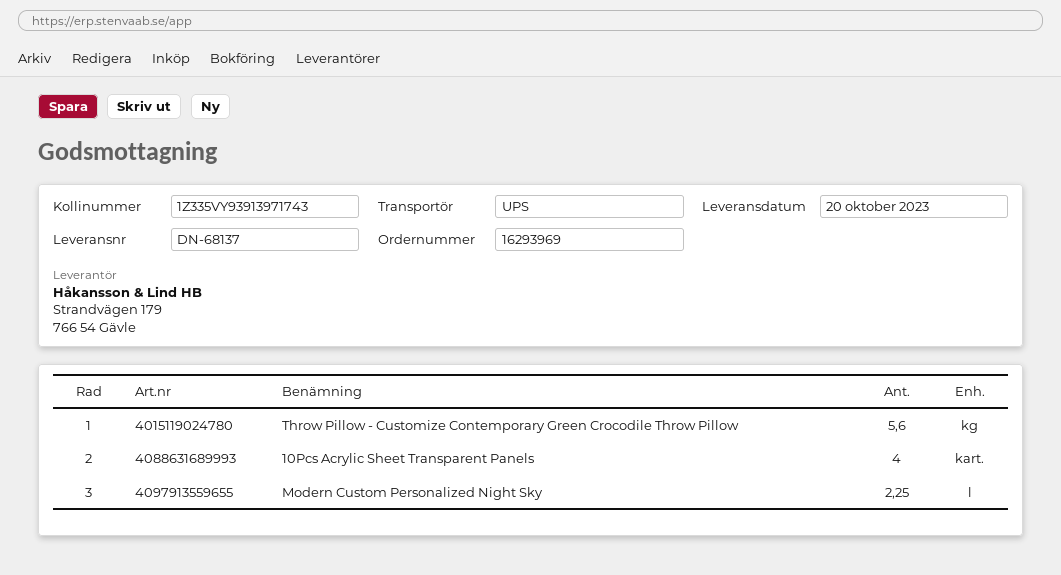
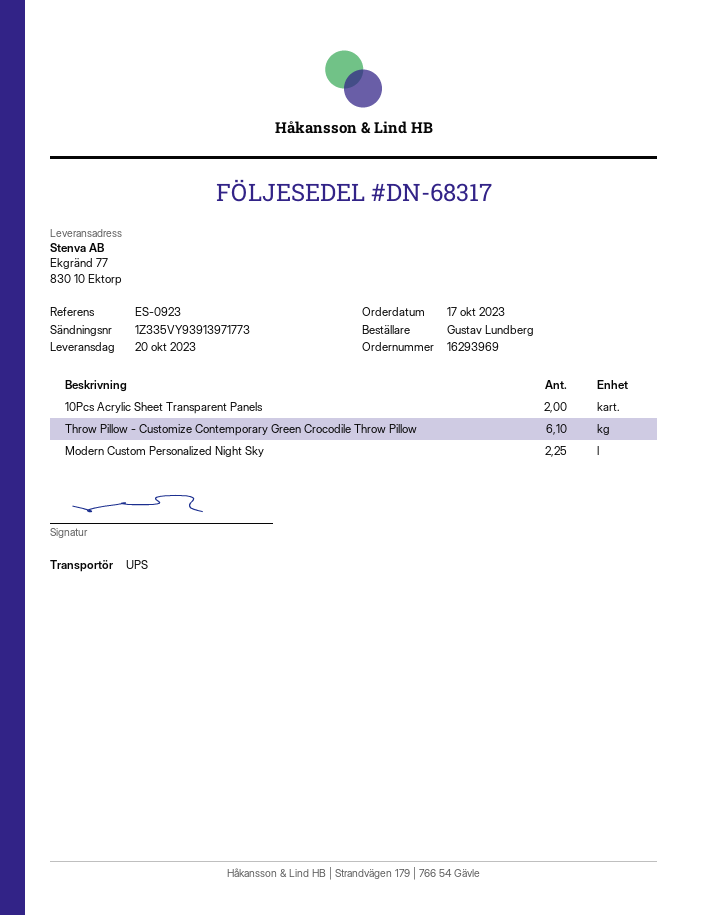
delivery note number: DN-68137 -> DN-68317
tracking number: 1Z335VY93913971743 -> 1Z335VY93913971773
Throw Pillow - Customize Contemporary Green Crocodile Throw Pillow: 5.6 -> 6.1
10Pcs Acrylic Sheet Transparent Panels: 4 -> 2

